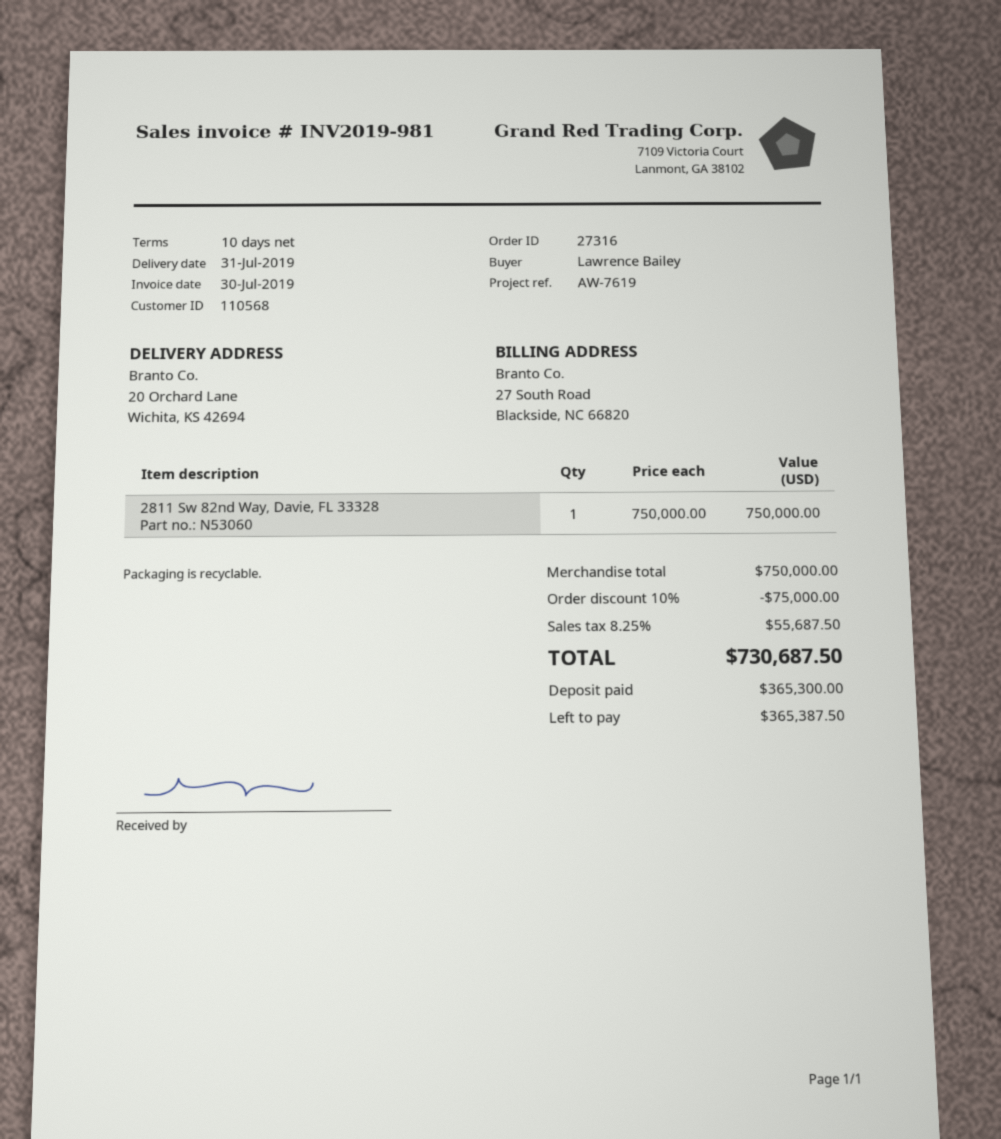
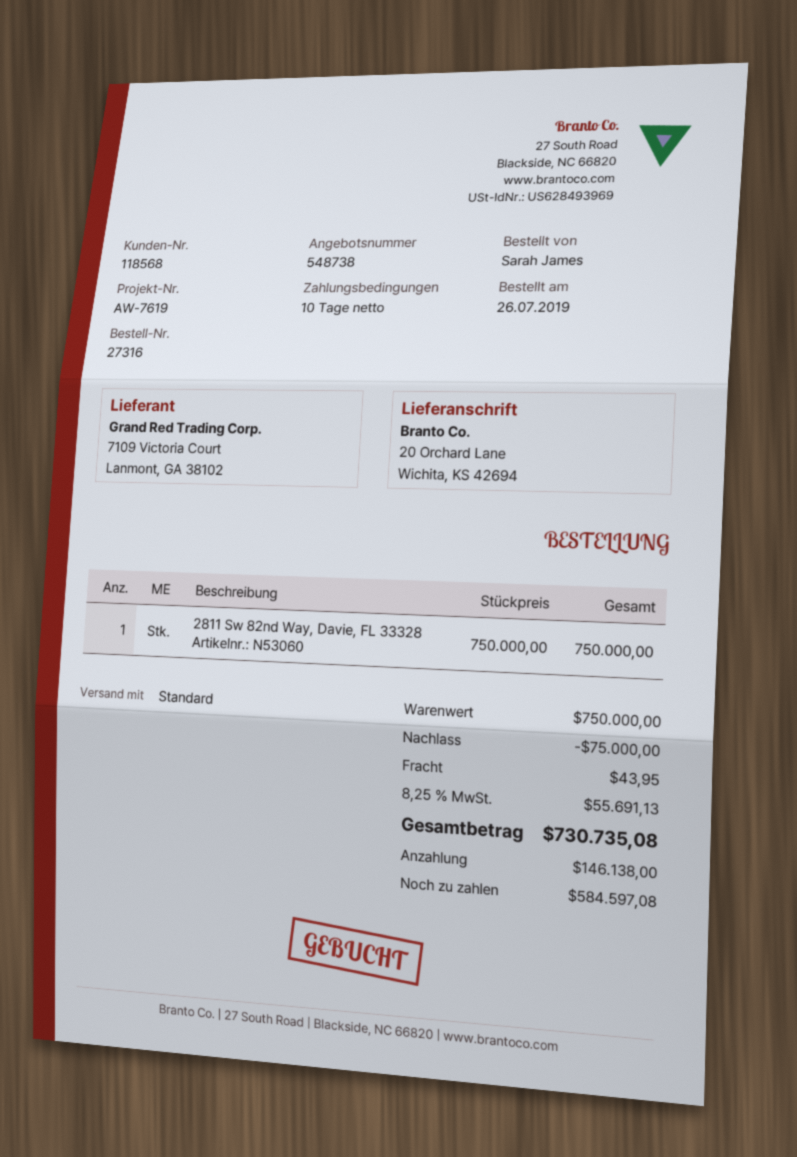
customer number: 110568 -> 118568
ordered by: Lawrence Bailey -> Sarah James
shipping: none -> 43.95
tax: 8.25% = 55687.50 -> 8.25% = 55691.13
total: 730687.50 -> 730735.08
deposit: 365300.00 -> 146138.00
balance: 365387.50 -> 584597.08

